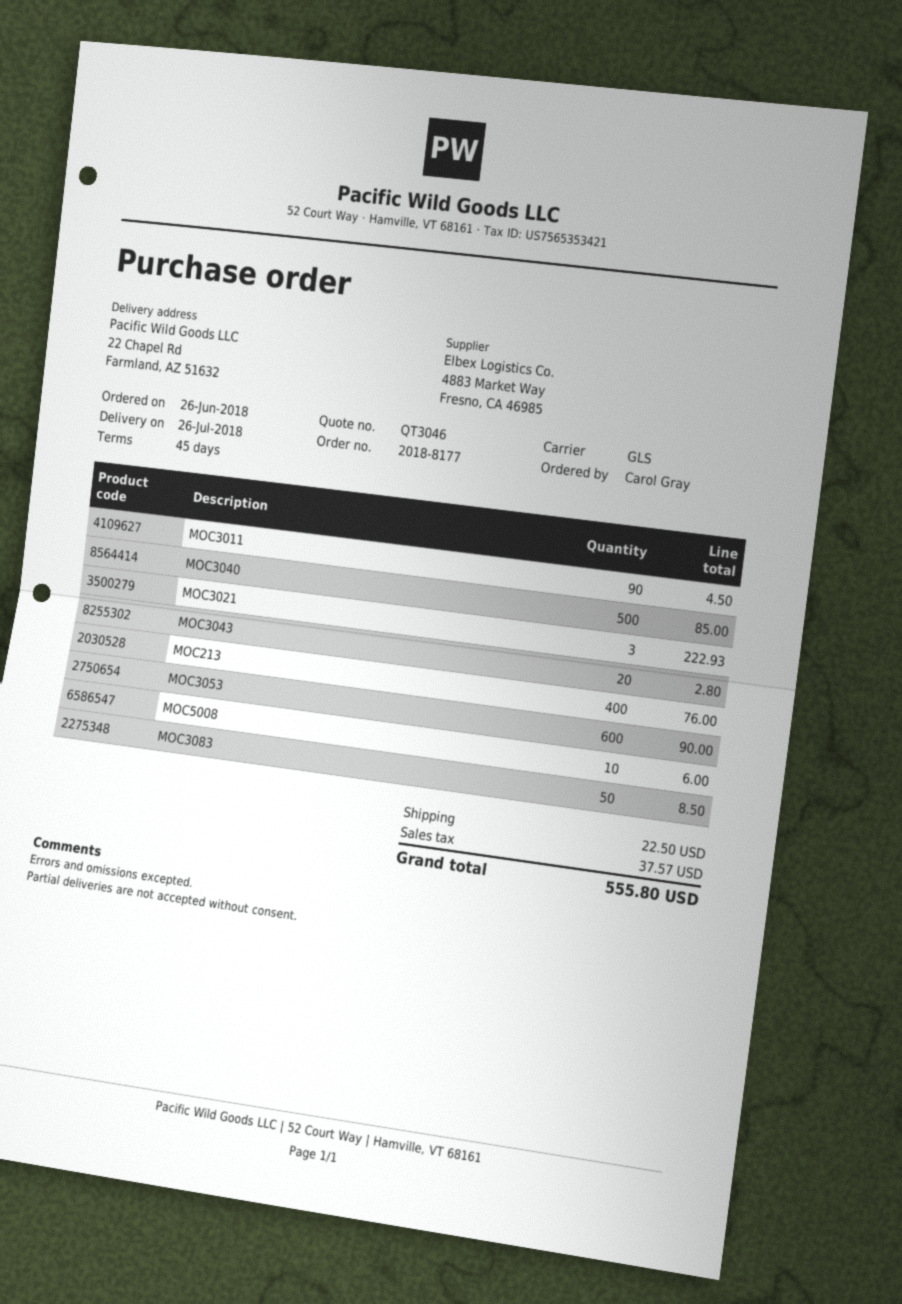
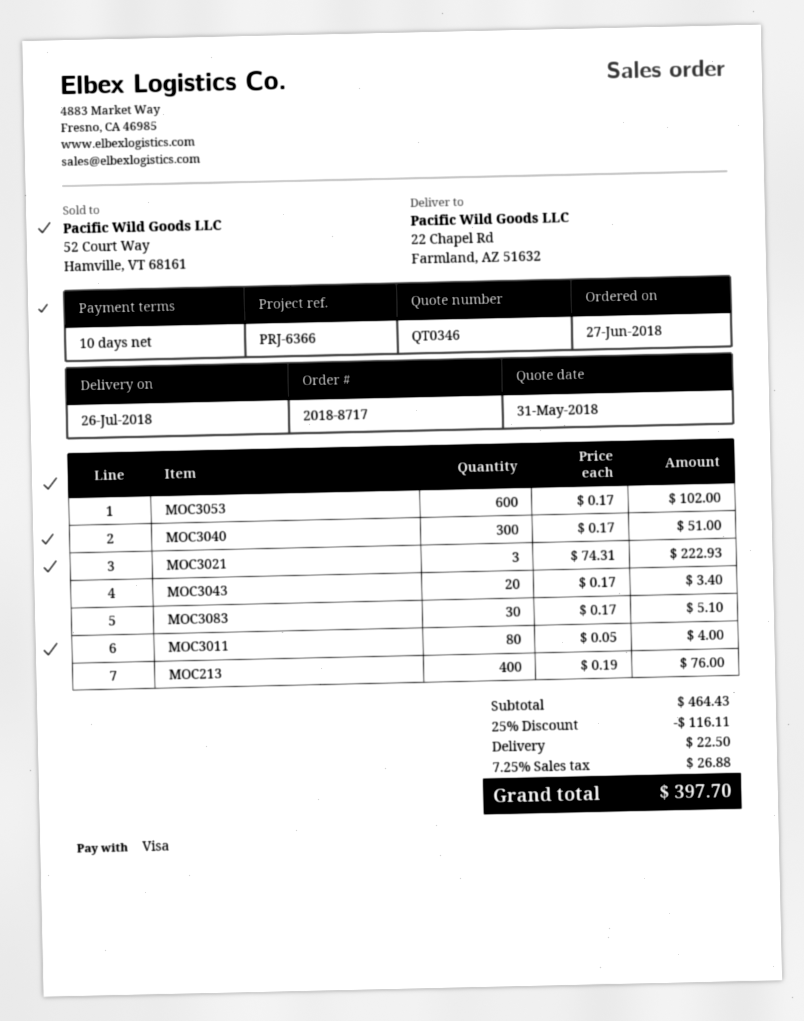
quote number: QT3046 -> QT0346
order number: 2018-8177 -> 2018-8717
order date: 2018-06-26 -> 2018-06-27
payment terms: 45 days -> 10 days
MOC3011: 90 for 4.50 -> 80 for 4.00
MOC3040: 500 for 85.00 -> 300 for 51.00
MOC3043: 20 for 2.80 -> 20 for 3.40
MOC3053: 600 for 90.00 -> 600 for 102.00
MOC5008: 10 for 6.00 -> none
MOC3083: 50 for 8.50 -> 30 for 5.10
discount: none -> 25% = 116.11
tax: 37.57 -> 26.88
total: 555.80 -> 397.70

